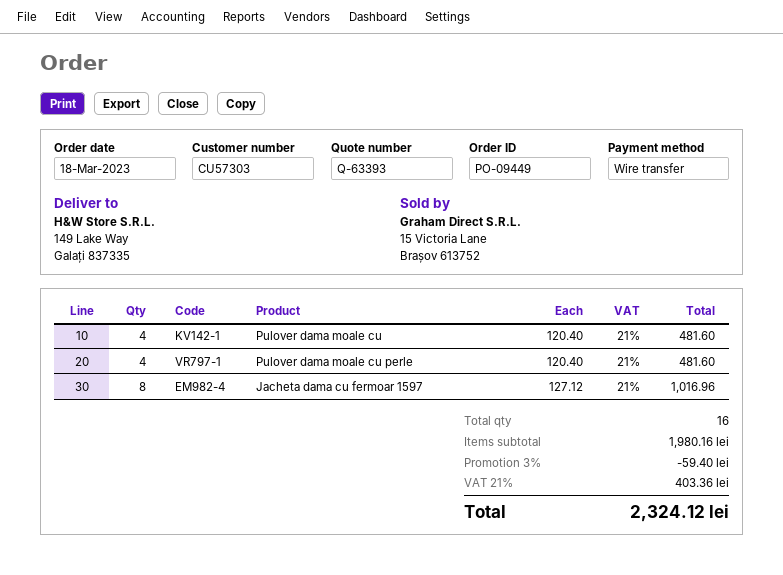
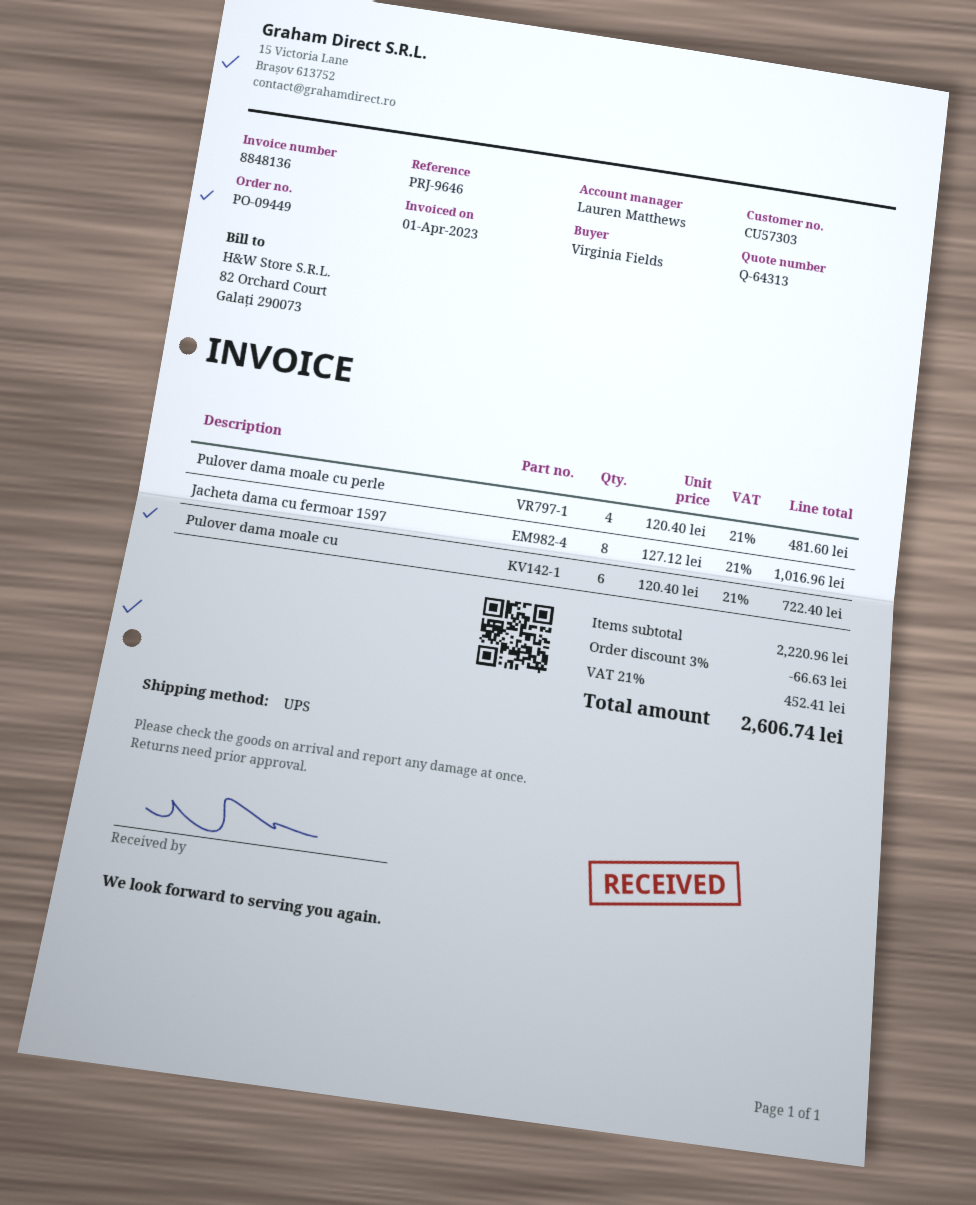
quote number: Q-63393 -> Q-64313
Pulover dama moale cu: 4 x 120.40 = 481.60 -> 6 x 120.40 = 722.40
subtotal: 1980.16 -> 2220.96
discount: 3% = 59.40 -> 3% = 66.63
tax: 21% = 403.36 -> 21% = 452.41
total: 2324.12 -> 2606.74

